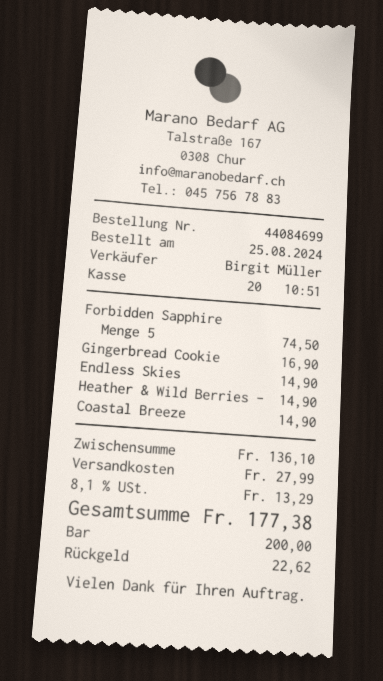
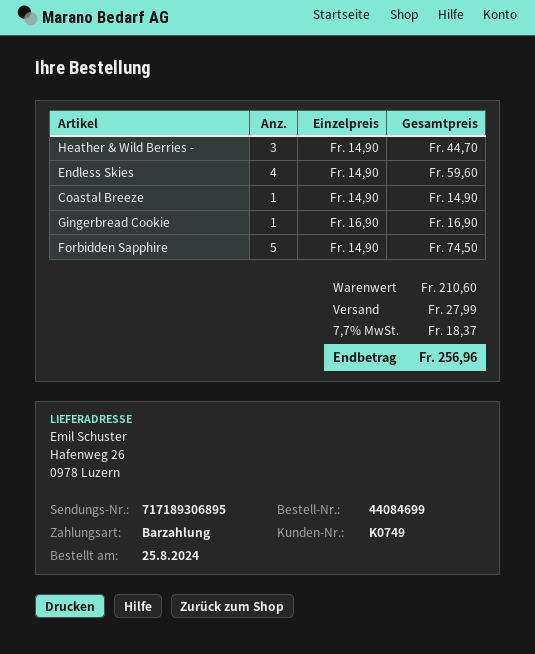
Endless Skies: 1 for 14.90 -> 4 for 59.60
Heather & Wild Berries -: 1 for 14.90 -> 3 for 44.70
subtotal: 136.10 -> 210.60
tax: 8.1% = 13.29 -> 7.7% = 18.37
total: 177.38 -> 256.96

